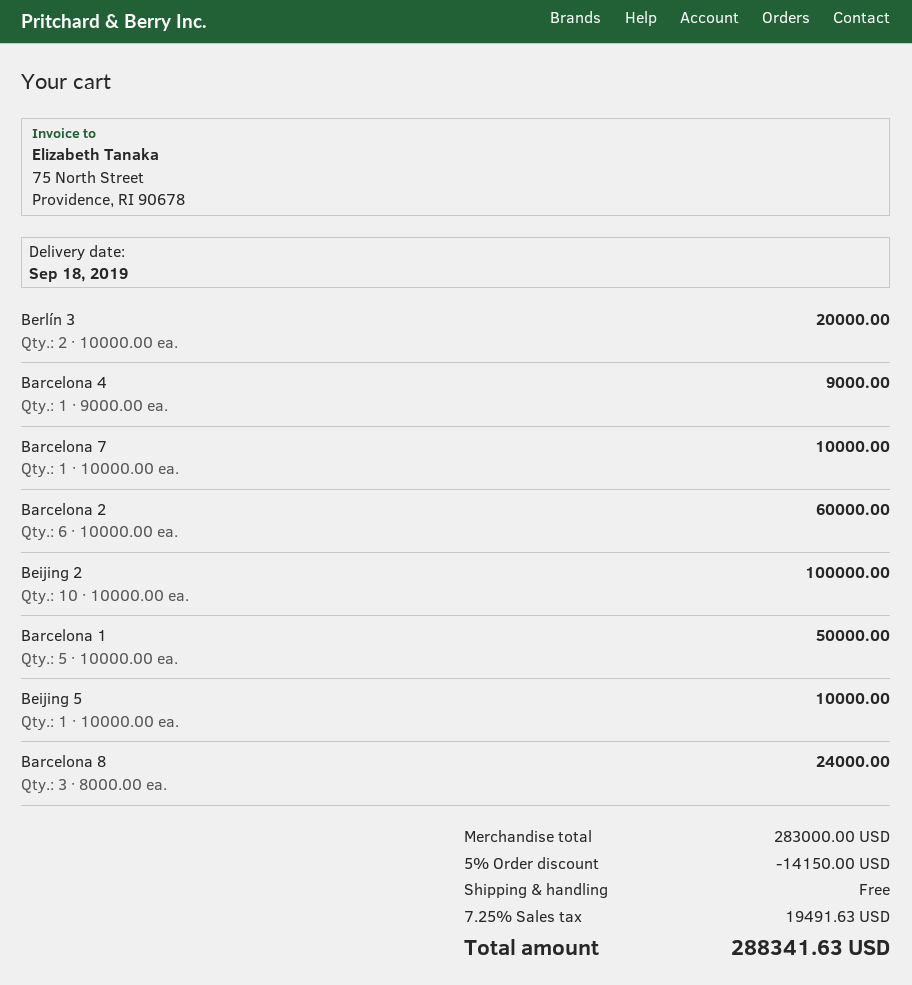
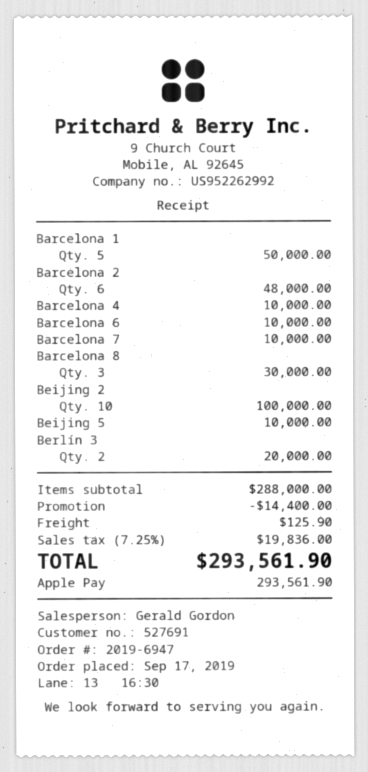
Barcelona 4: 1 for 9000.00 -> 1 for 10000.00
Barcelona 2: 6 for 60000.00 -> 6 for 48000.00
Barcelona 8: 3 for 24000.00 -> 3 for 30000.00
Barcelona 6: none -> 1 for 10000.00
subtotal: 283000.00 -> 288000.00
discount: 14150.00 -> 14400.00
shipping: 0.00 -> 125.90
tax: 7.25% = 19491.63 -> 7.25% = 19836.00
total: 288341.63 -> 293561.90

